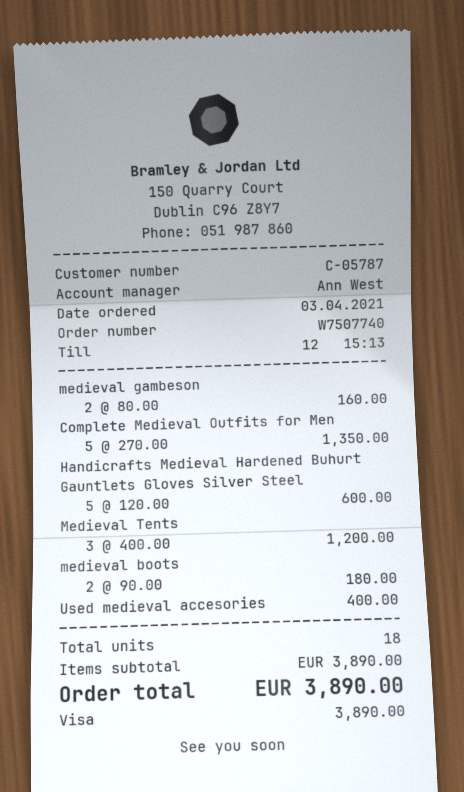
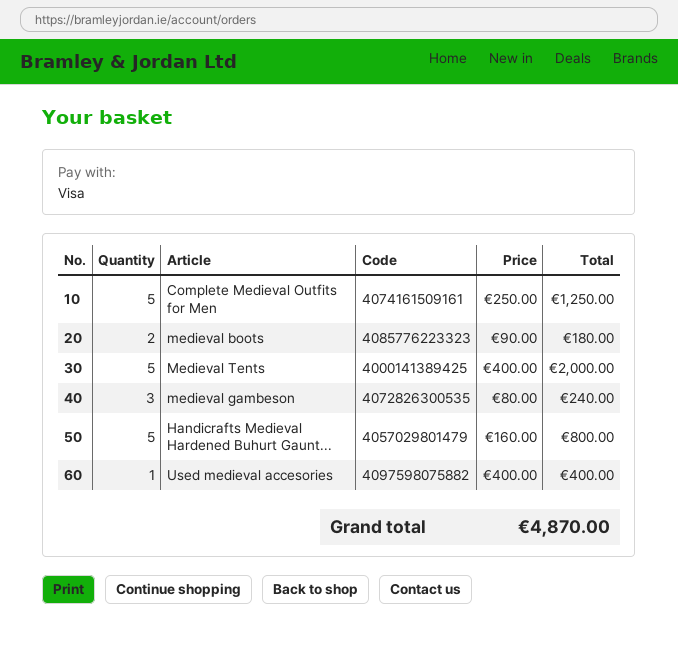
medieval gambeson: 2 x 80.00 = 160.00 -> 3 x 80.00 = 240.00
Complete Medieval Outfits for Men: 5 x 270.00 = 1350.00 -> 5 x 250.00 = 1250.00
Handicrafts Medieval Hardened Buhurt Gauntlets Gloves Silver Steel: 5 x 120.00 = 600.00 -> 5 x 160.00 = 800.00
Medieval Tents: 3 x 400.00 = 1200.00 -> 5 x 400.00 = 2000.00
total: 3890.00 -> 4870.00

